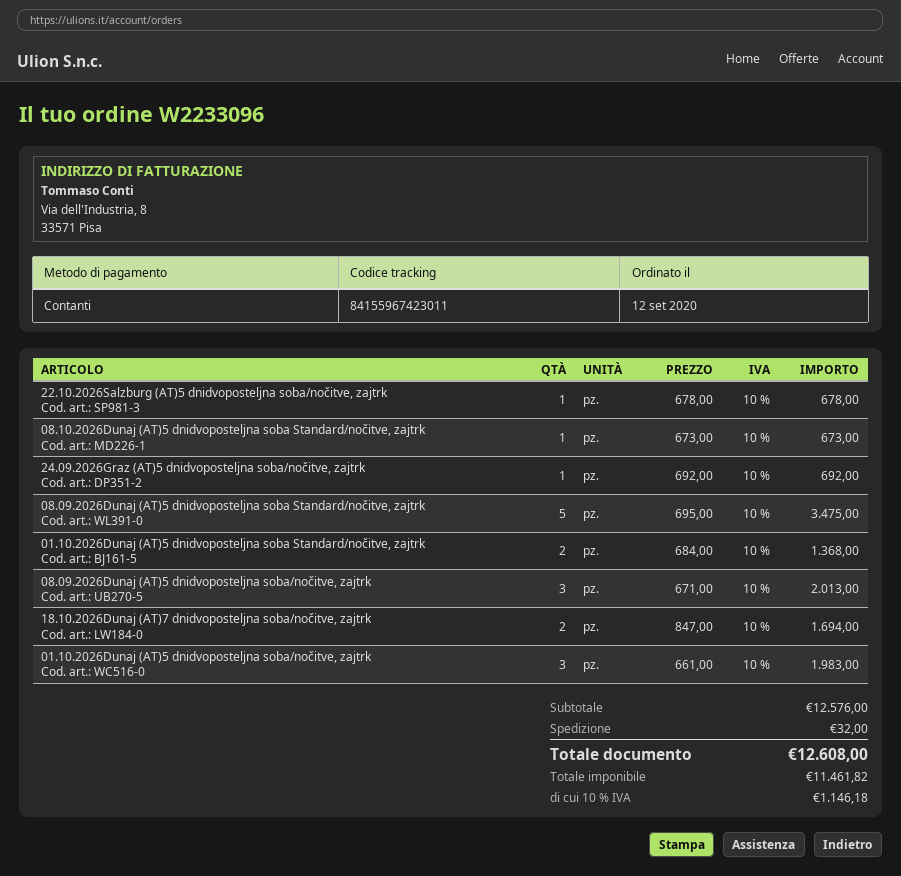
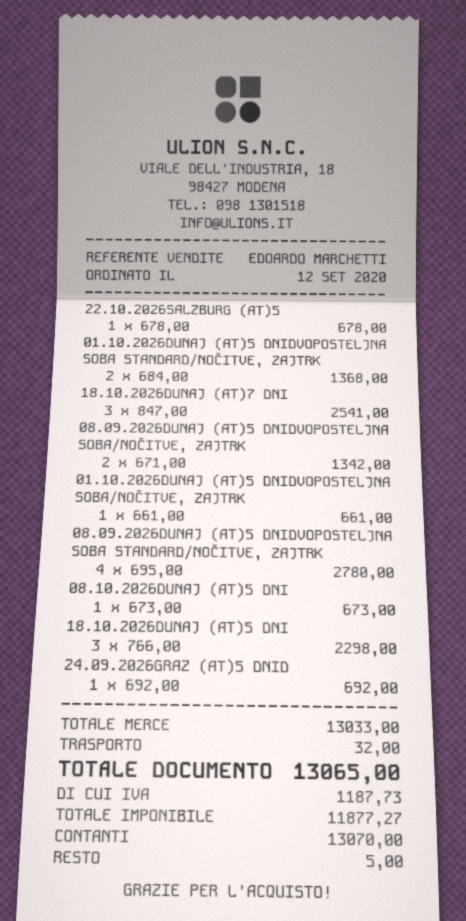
08.09.2026Dunaj (AT)5 dnidvoposteljna soba Standard/nočitve, zajtrk: 5 x 695.00 = 3475.00 -> 4 x 695.00 = 2780.00
08.09.2026Dunaj (AT)5 dnidvoposteljna soba/nočitve, zajtrk: 3 x 671.00 = 2013.00 -> 2 x 671.00 = 1342.00
18.10.2026Dunaj (AT)7 dnidvoposteljna soba/nočitve, zajtrk: 2 x 847.00 = 1694.00 -> 3 x 847.00 = 2541.00
01.10.2026Dunaj (AT)5 dnidvoposteljna soba/nočitve, zajtrk: 3 x 661.00 = 1983.00 -> 1 x 661.00 = 661.00
18.10.2026DUNAJ (AT)5 DNI: none -> 3 x 766.00 = 2298.00
subtotal: 12576.00 -> 13033.00
net: 11461.82 -> 11877.27
tax: 1146.18 -> 1187.73
total: 12608.00 -> 13065.00

